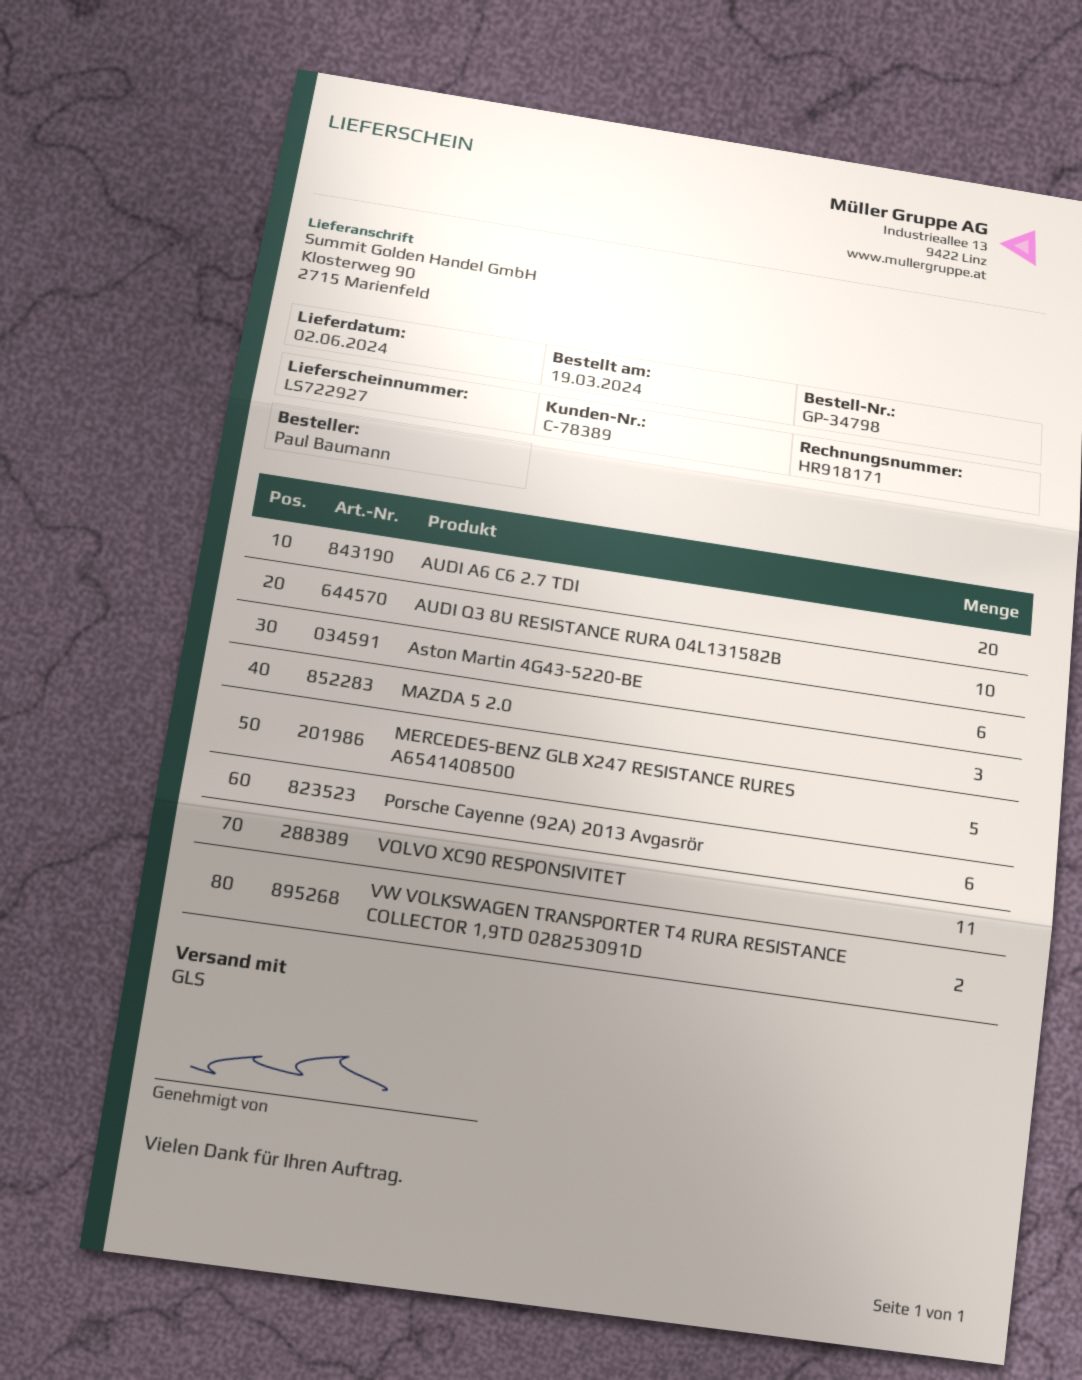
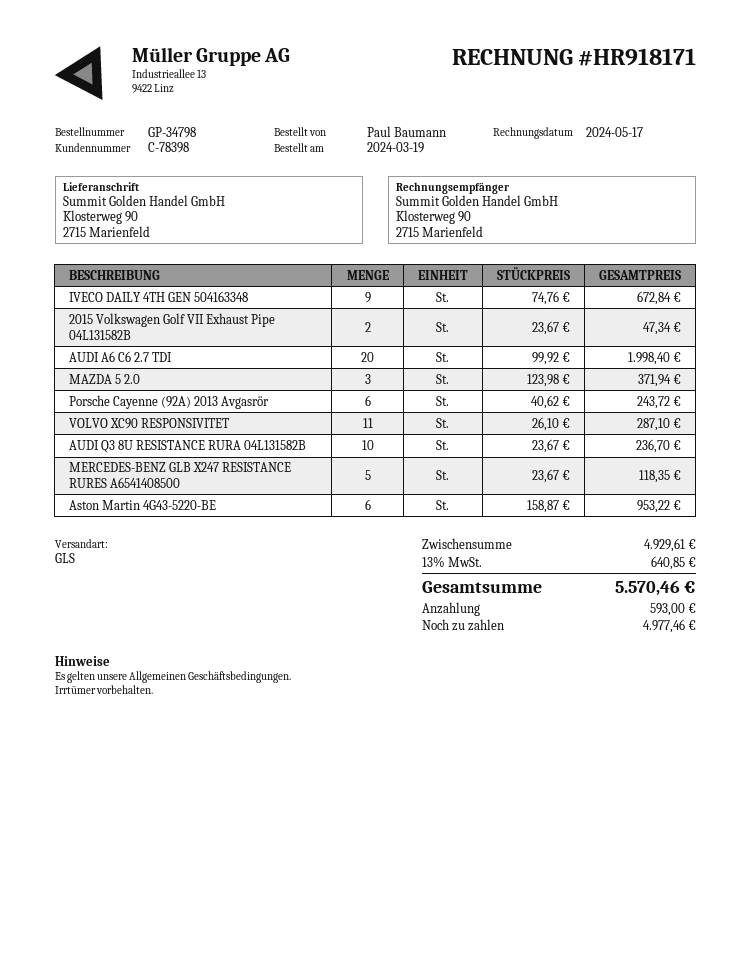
customer number: C-78389 -> C-78398
VW VOLKSWAGEN TRANSPORTER T4 RURA RESISTANCE COLLECTOR 1,9TD 028253091D: 2 -> none
IVECO DAILY 4TH GEN 504163348: none -> 9
2015 Volkswagen Golf VII Exhaust Pipe 04L131582B: none -> 2

